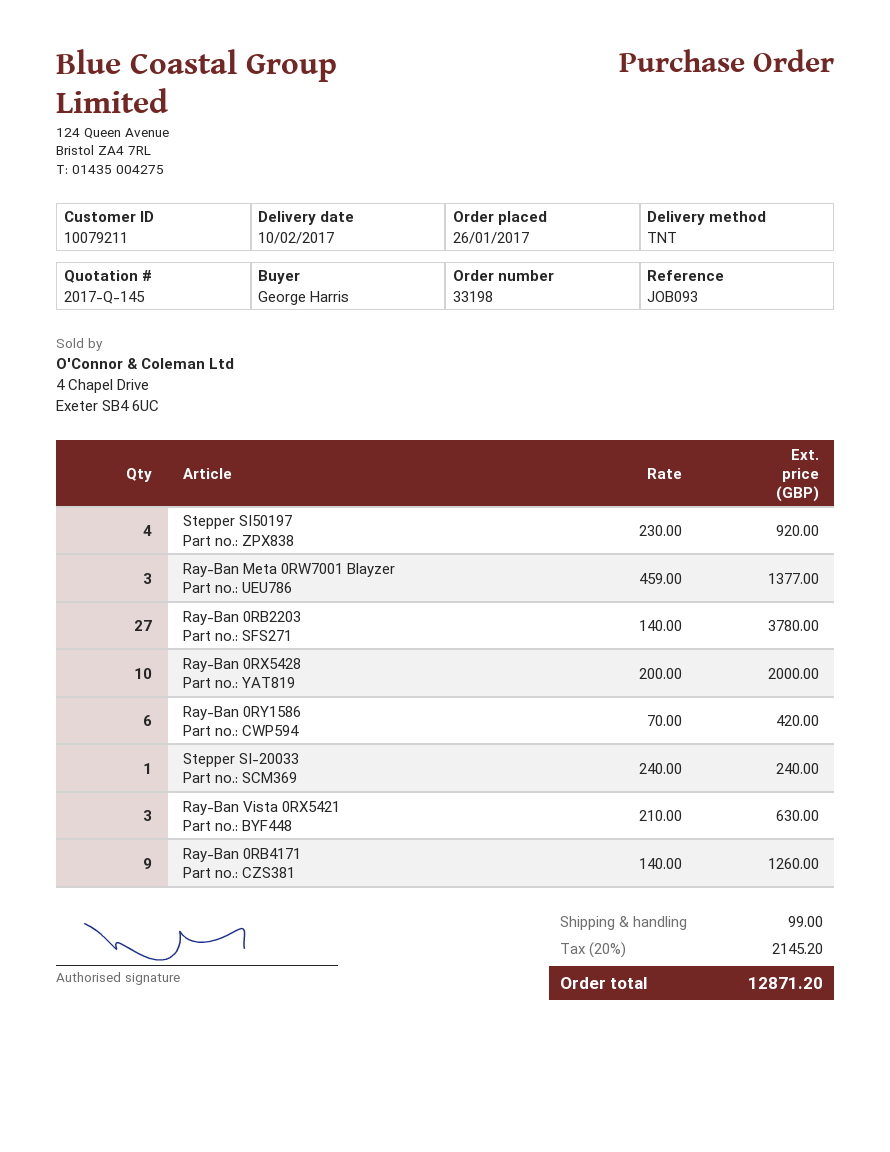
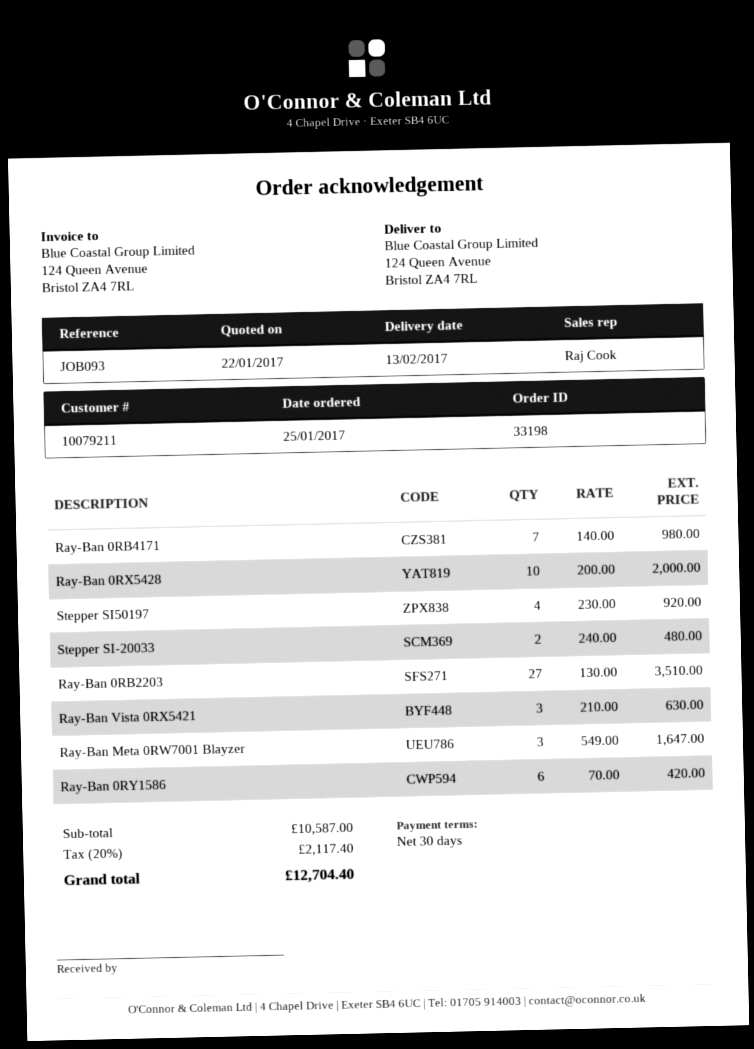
order date: 2017-01-26 -> 2017-01-25
delivery date: 2017-02-10 -> 2017-02-13
Ray-Ban Meta 0RW7001 Blayzer: 3 x 459.00 = 1377.00 -> 3 x 549.00 = 1647.00
Ray-Ban 0RB2203: 27 x 140.00 = 3780.00 -> 27 x 130.00 = 3510.00
Stepper SI-20033: 1 x 240.00 = 240.00 -> 2 x 240.00 = 480.00
Ray-Ban 0RB4171: 9 x 140.00 = 1260.00 -> 7 x 140.00 = 980.00
shipping: 99.00 -> none
tax: 20% = 2145.20 -> 20% = 2117.40
total: 12871.20 -> 12704.40

